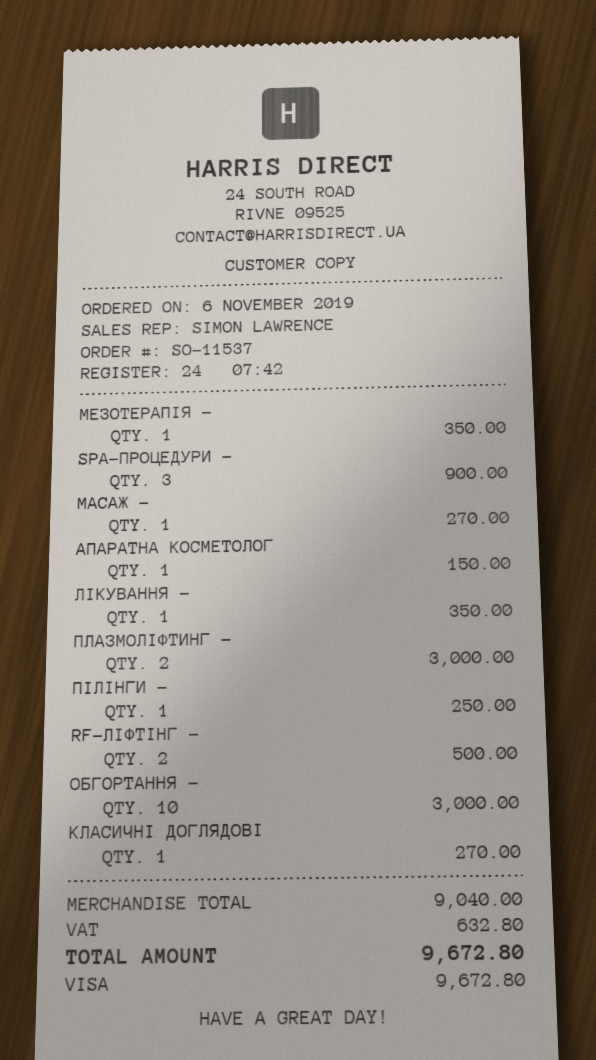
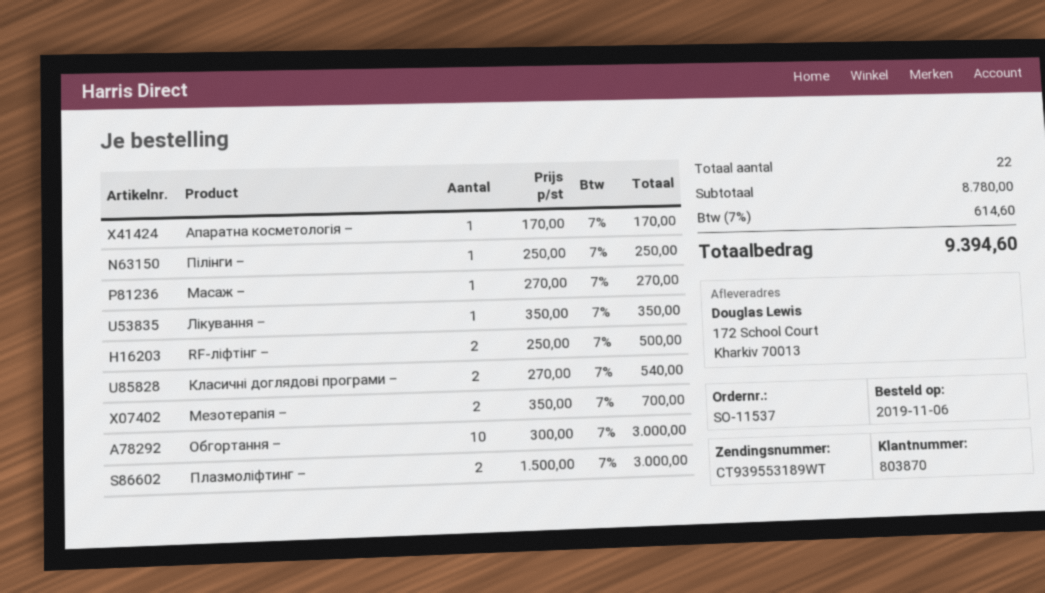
МЕЗОТЕРАПІЯ –: 1 for 350.00 -> 2 for 700.00
SPA-ПРОЦЕДУРИ –: 3 for 900.00 -> none
АПАРАТНА КОСМЕТОЛОГ: 1 for 150.00 -> 1 for 170.00
КЛАСИЧНІ ДОГЛЯДОВІ: 1 for 270.00 -> 2 for 540.00
subtotal: 9040.00 -> 8780.00
tax: 632.80 -> 614.60
total: 9672.80 -> 9394.60

